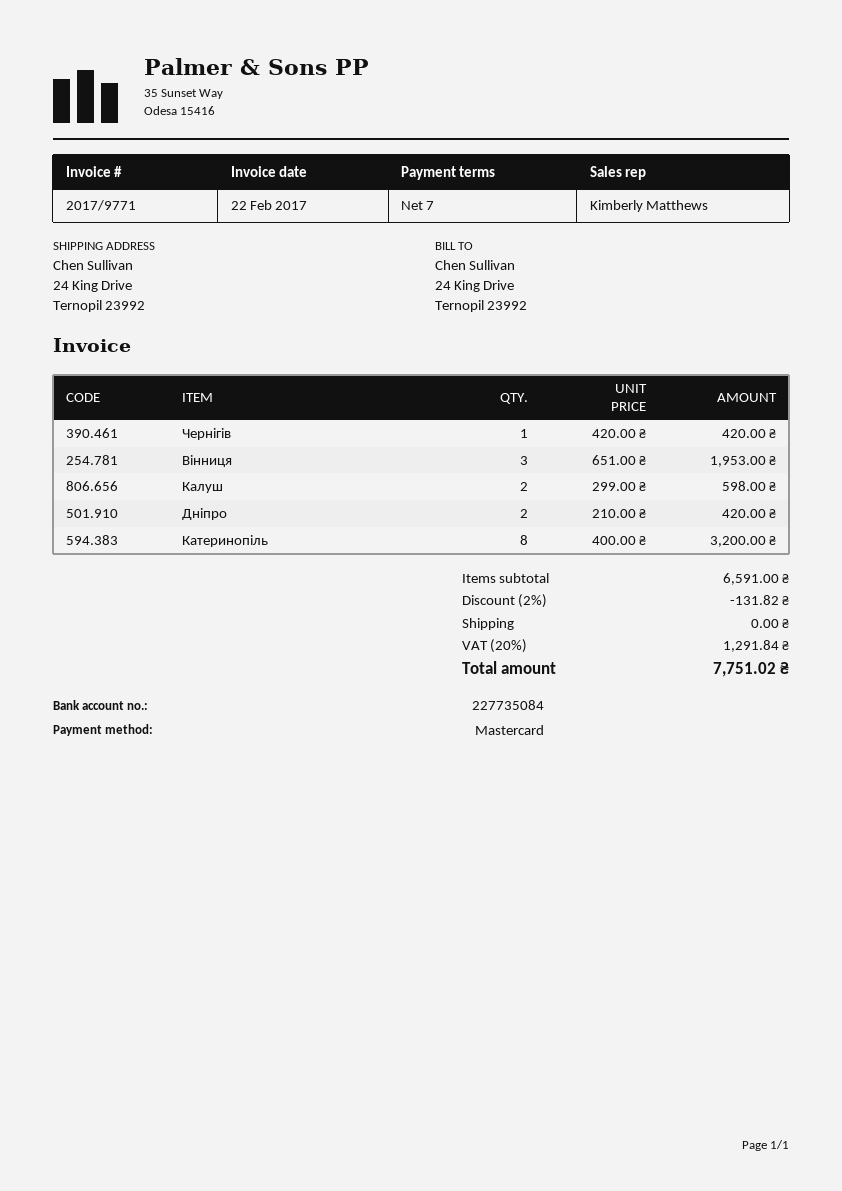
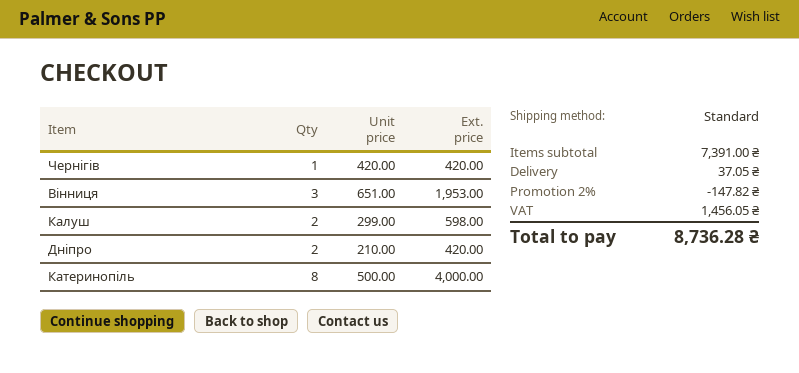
Катеринопіль: 8 x 400.00 = 3200.00 -> 8 x 500.00 = 4000.00
subtotal: 6591.00 -> 7391.00
discount: 2% = 131.82 -> 2% = 147.82
shipping: 0.00 -> 37.05
tax: 1291.84 -> 1456.05
total: 7751.02 -> 8736.28

